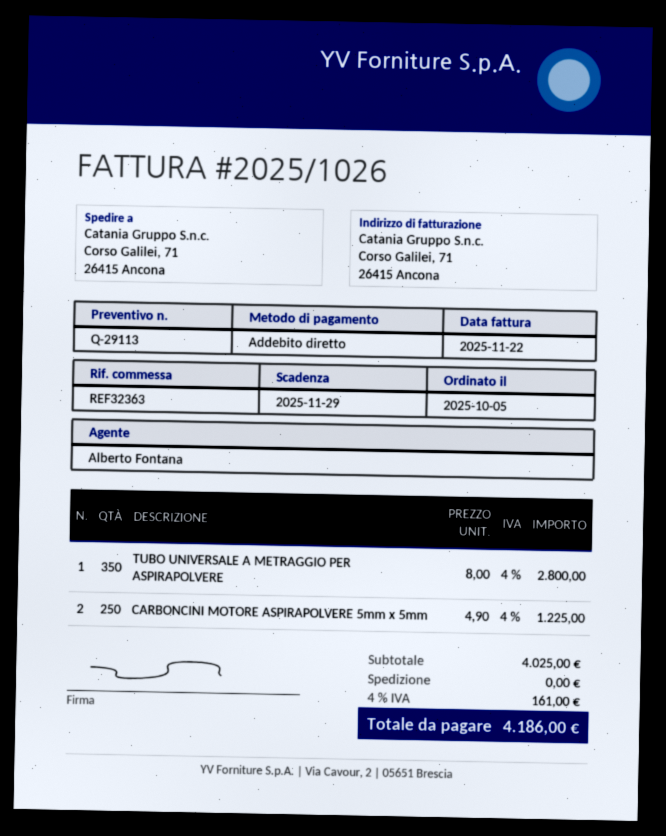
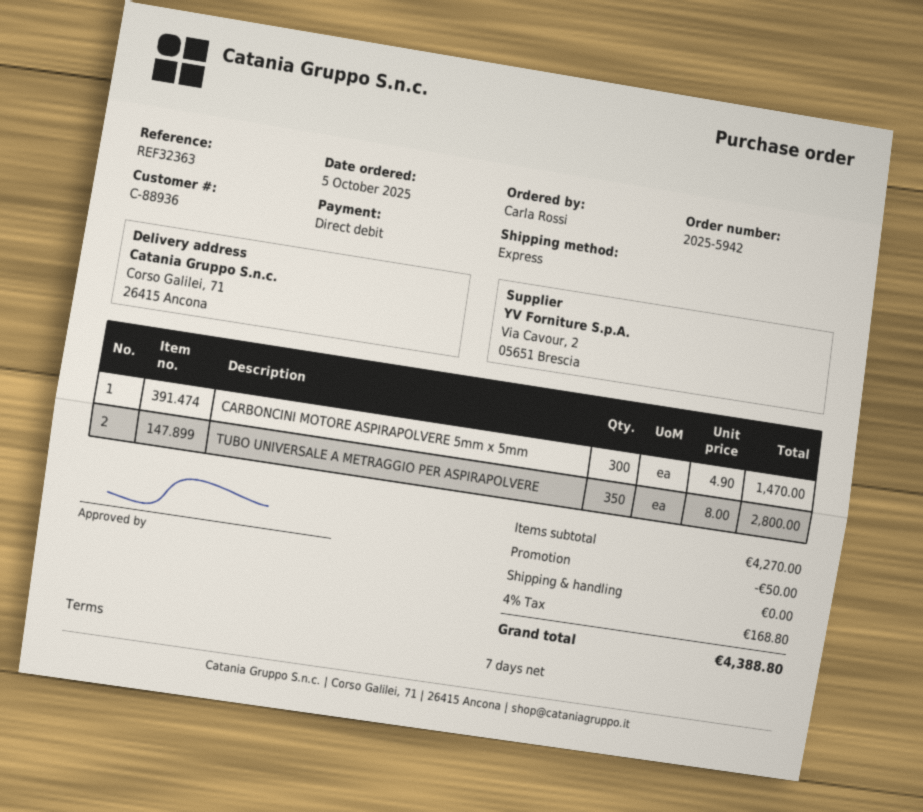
CARBONCINI MOTORE ASPIRAPOLVERE 5mm x 5mm: 250 x 4.90 = 1225.00 -> 300 x 4.90 = 1470.00
subtotal: 4025.00 -> 4270.00
discount: none -> 50.00
tax: 4% = 161.00 -> 4% = 168.80
total: 4186.00 -> 4388.80

